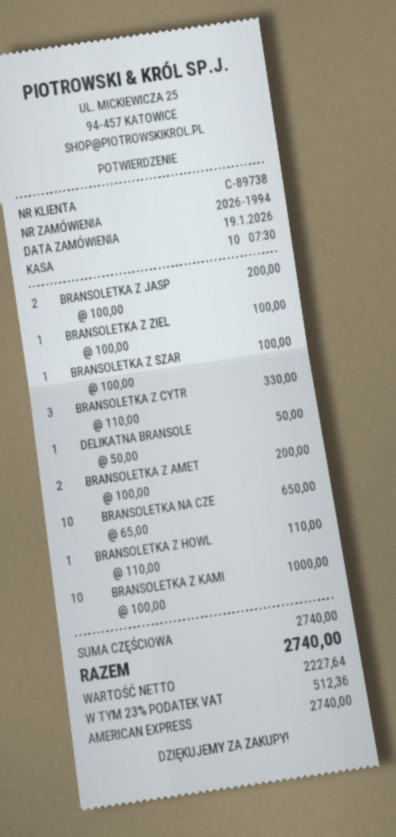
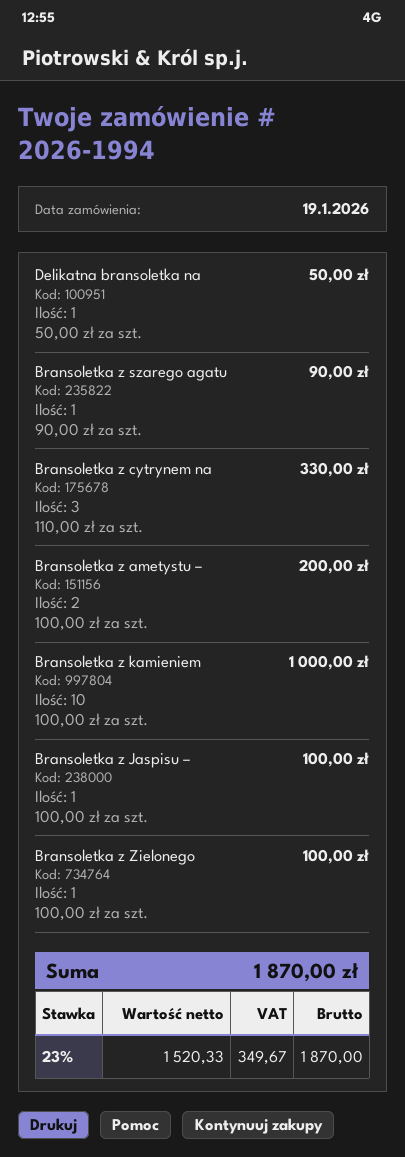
BRANSOLETKA Z JASP: 2 x 100.00 = 200.00 -> 1 x 100.00 = 100.00
BRANSOLETKA Z SZAR: 1 x 100.00 = 100.00 -> 1 x 90.00 = 90.00
BRANSOLETKA NA CZE: 10 x 65.00 = 650.00 -> none
BRANSOLETKA Z HOWL: 1 x 110.00 = 110.00 -> none
net: 2227.64 -> 1520.33
tax: 23% = 512.36 -> 23% = 349.67
total: 2740.00 -> 1870.00

